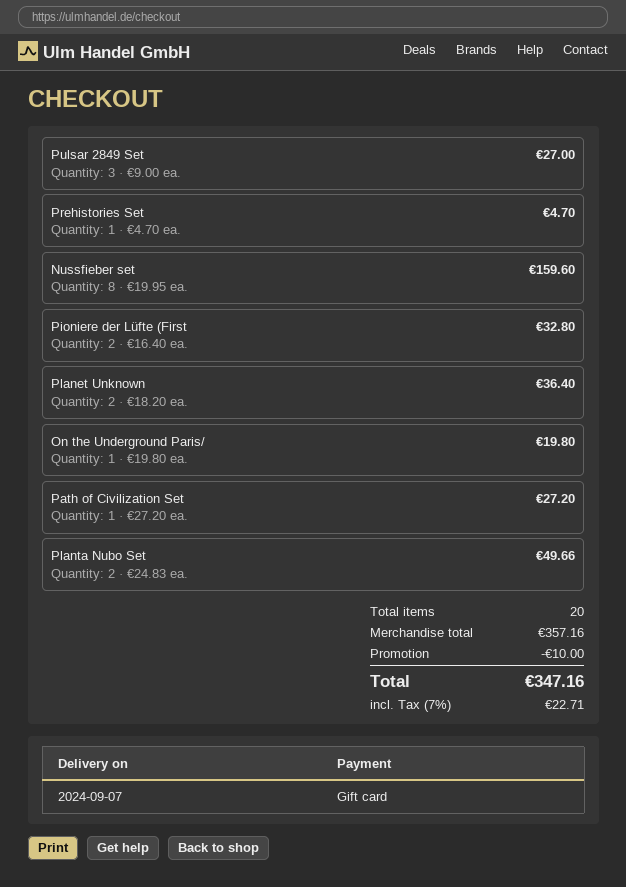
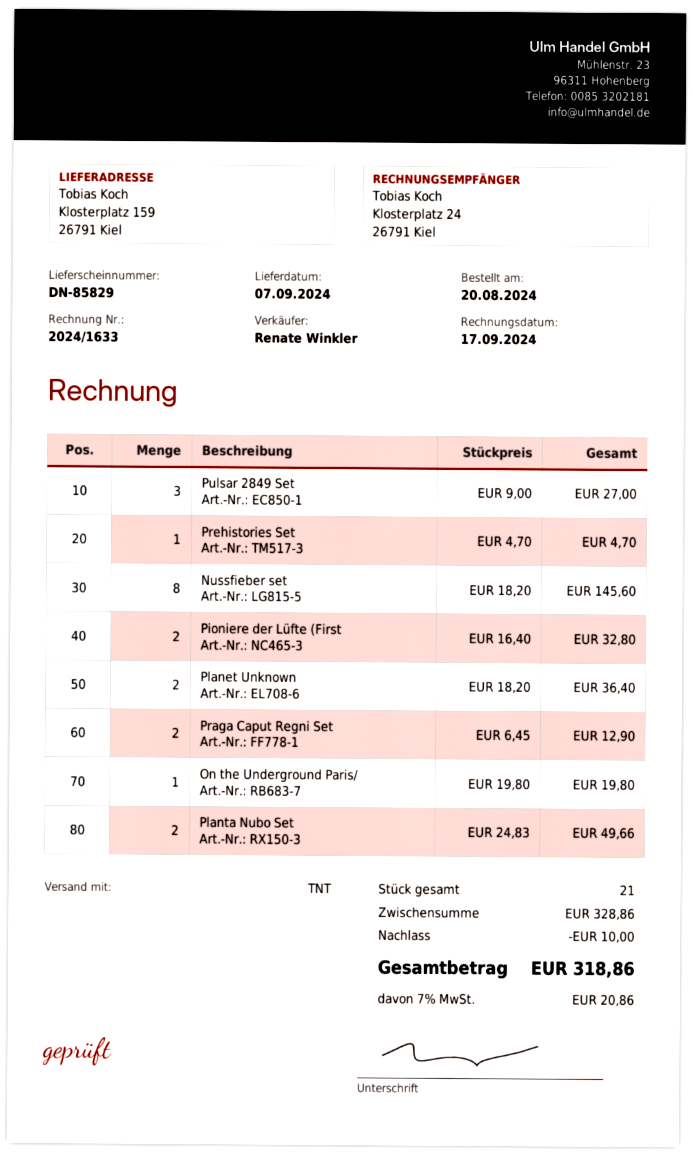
Nussfieber set: 8 x 19.95 = 159.60 -> 8 x 18.20 = 145.60
Path of Civilization Set: 1 x 27.20 = 27.20 -> none
Praga Caput Regni Set: none -> 2 x 6.45 = 12.90
total quantity: 20 -> 21
subtotal: 357.16 -> 328.86
tax: 7% = 22.71 -> 7% = 20.86
total: 347.16 -> 318.86

